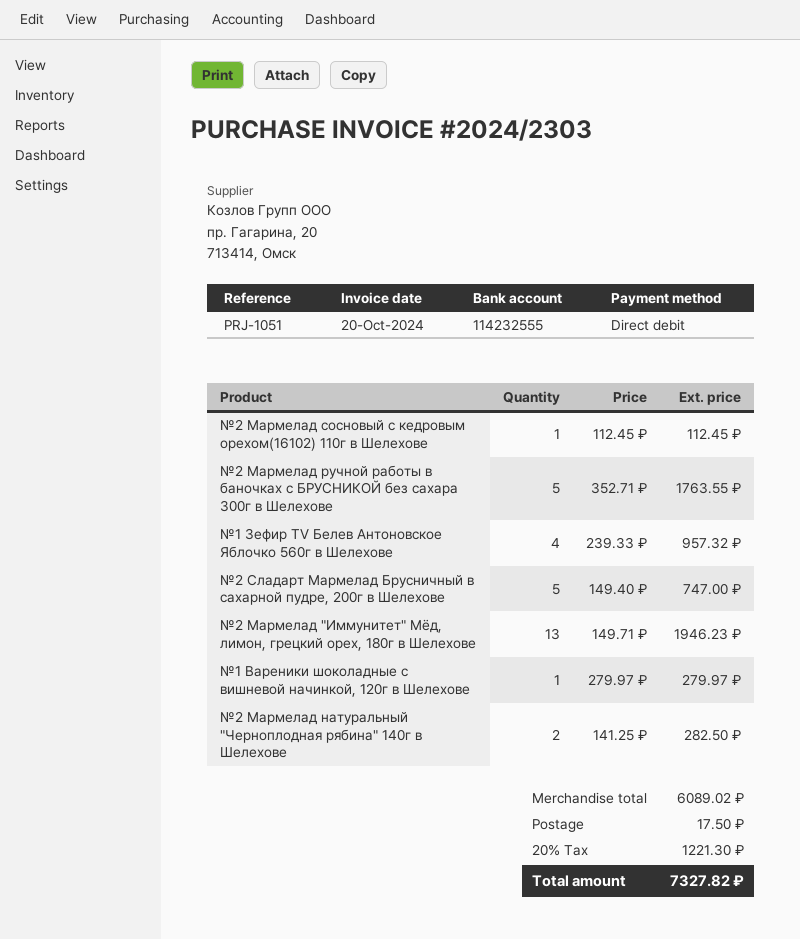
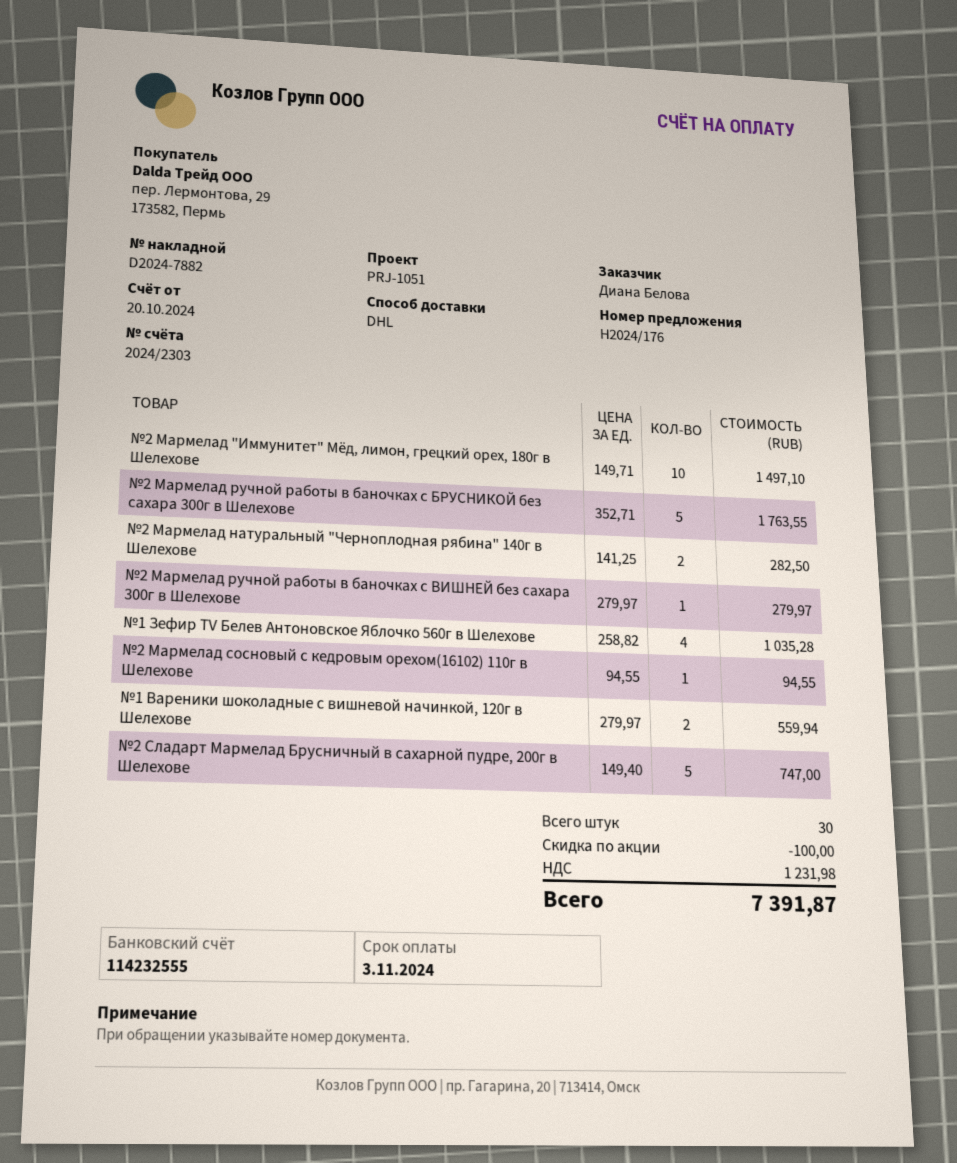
№2 Мармелад сосновый с кедровым орехом(16102) 110г в Шелехове: 1 x 112.45 = 112.45 -> 1 x 94.55 = 94.55
№1 Зефир TV Белев Антоновское Яблочко 560г в Шелехове: 4 x 239.33 = 957.32 -> 4 x 258.82 = 1035.28
№2 Мармелад "Иммунитет" Мёд, лимон, грецкий орех, 180г в Шелехове: 13 x 149.71 = 1946.23 -> 10 x 149.71 = 1497.10
№1 Вареники шоколадные с вишневой начинкой, 120г в Шелехове: 1 x 279.97 = 279.97 -> 2 x 279.97 = 559.94
№2 Мармелад ручной работы в баночках с ВИШНЕЙ без сахара 300г в Шелехове: none -> 1 x 279.97 = 279.97
discount: none -> 100.00
shipping: 17.50 -> none
tax: 1221.30 -> 1231.98
total: 7327.82 -> 7391.87

